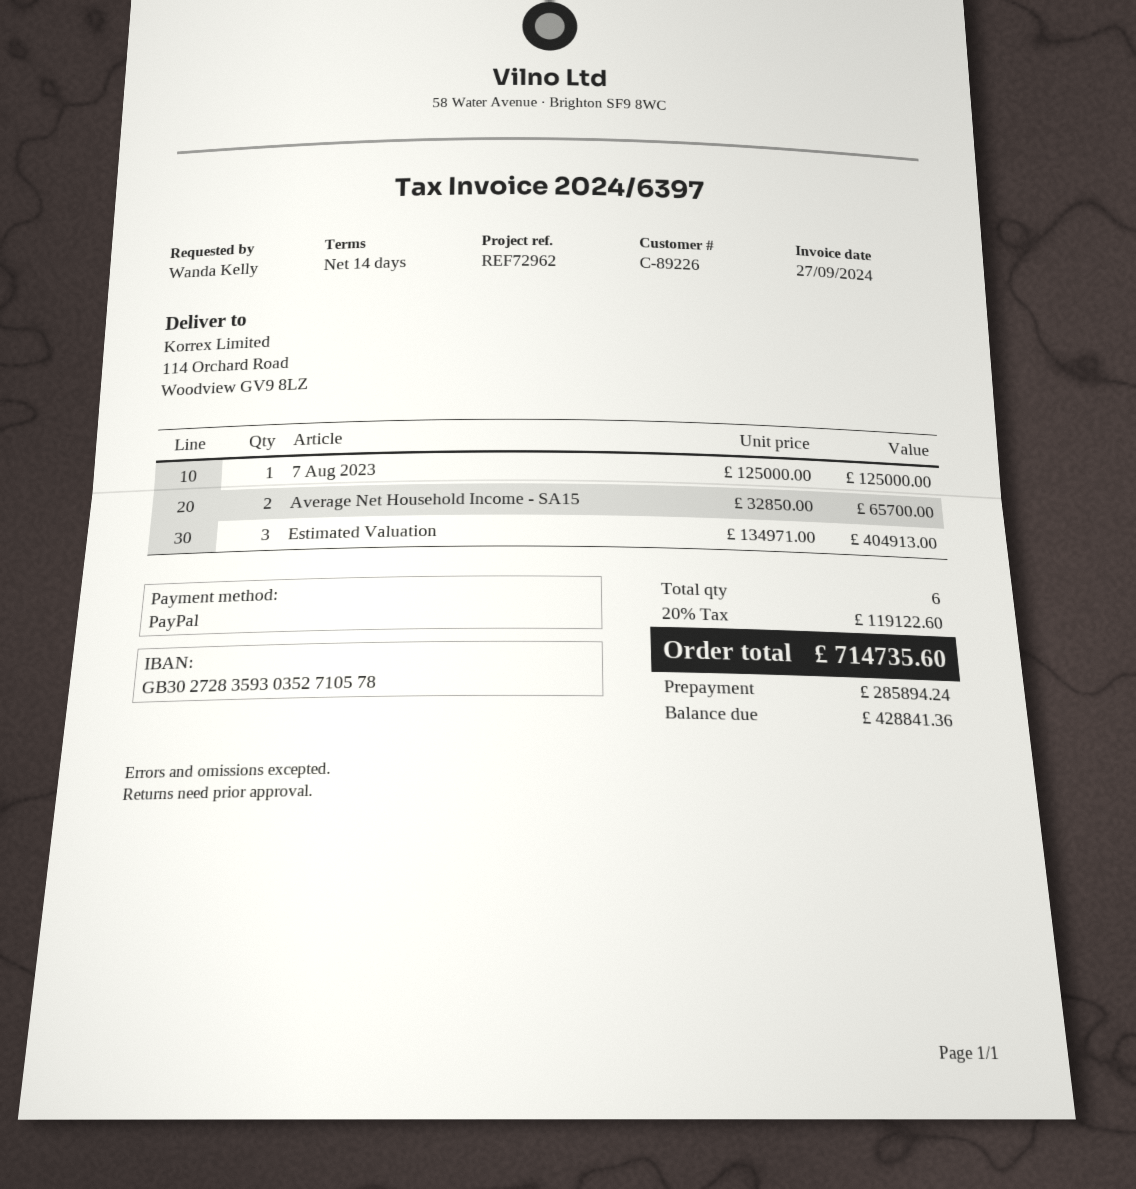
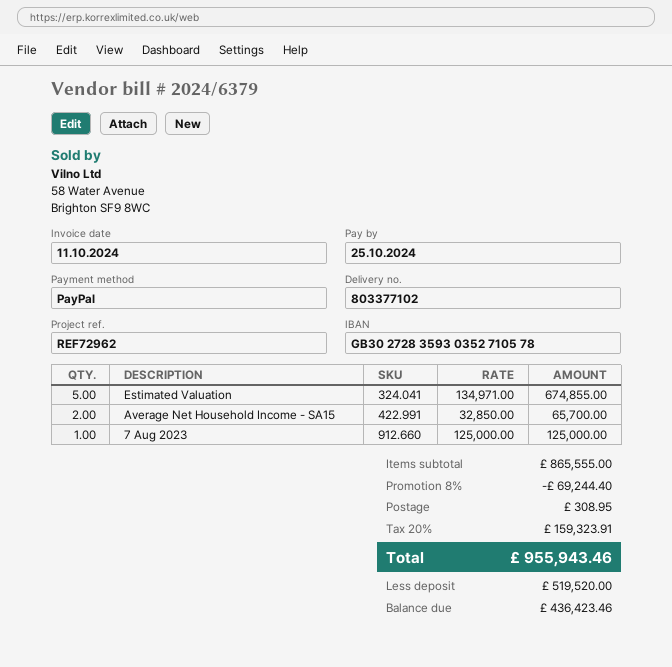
invoice number: 2024/6397 -> 2024/6379
invoice date: 2024-09-27 -> 2024-10-11
Estimated Valuation: 3 x 134971.00 = 404913.00 -> 5 x 134971.00 = 674855.00
discount: none -> 8% = 69244.40
shipping: none -> 308.95
tax: 20% = 119122.60 -> 20% = 159323.91
total: 714735.60 -> 955943.46
deposit: 285894.24 -> 519520.00
balance: 428841.36 -> 436423.46

